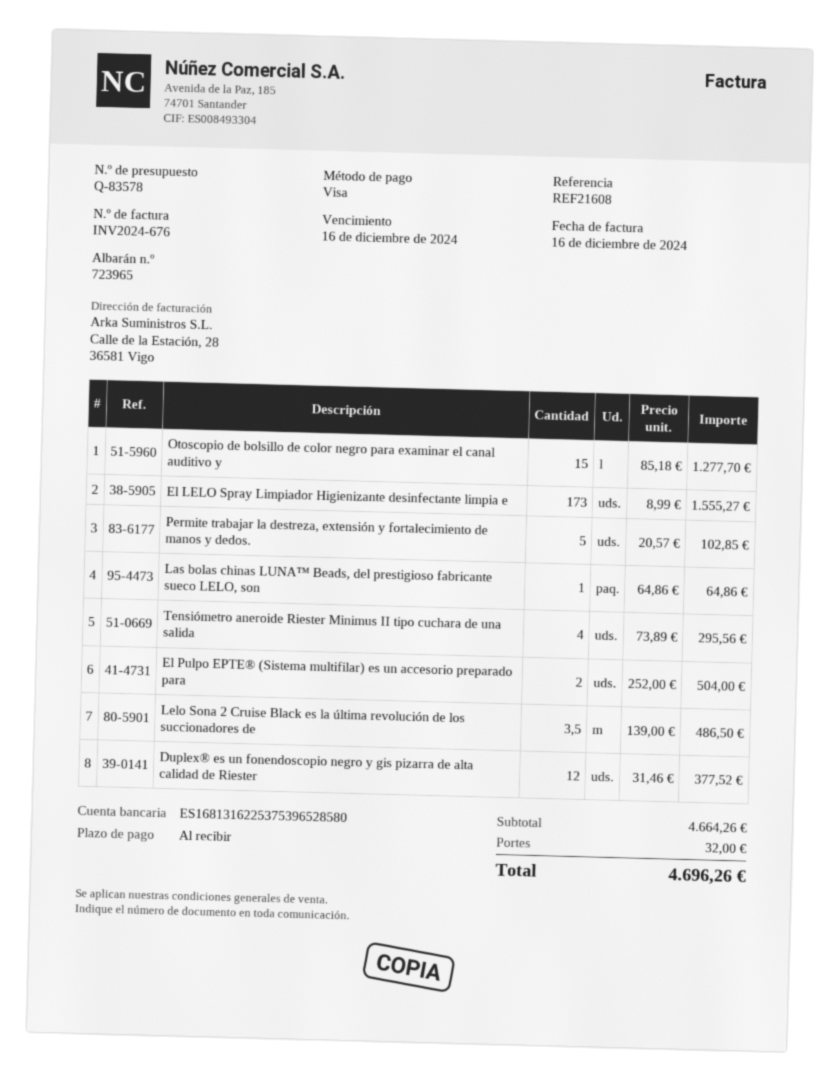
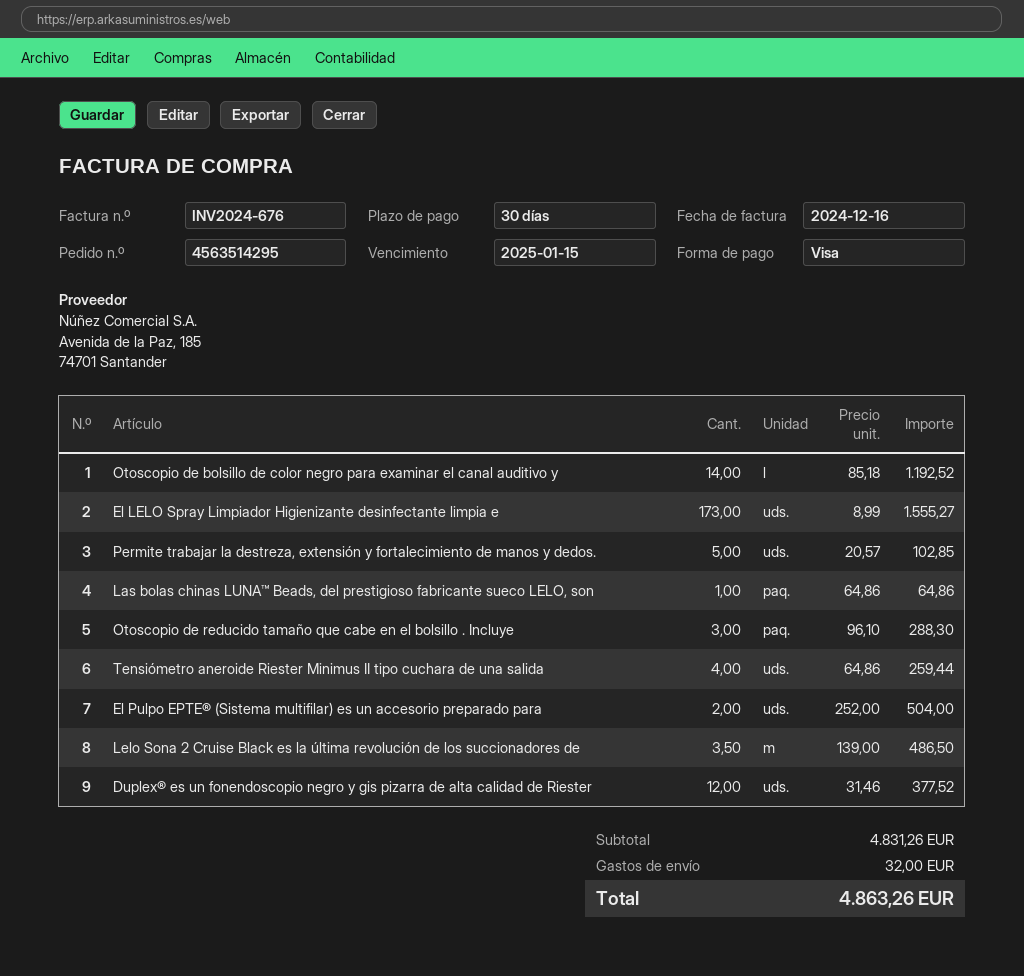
payment terms: on receipt -> 30 days
due date: 2024-12-16 -> 2025-01-15
Otoscopio de bolsillo de color negro para examinar el canal auditivo y: 15 x 85.18 = 1277.70 -> 14 x 85.18 = 1192.52
Tensiómetro aneroide Riester Minimus II tipo cuchara de una salida: 4 x 73.89 = 295.56 -> 4 x 64.86 = 259.44
Otoscopio de reducido tamaño que cabe en el bolsillo . Incluye: none -> 3 x 96.10 = 288.30
subtotal: 4664.26 -> 4831.26
total: 4696.26 -> 4863.26

